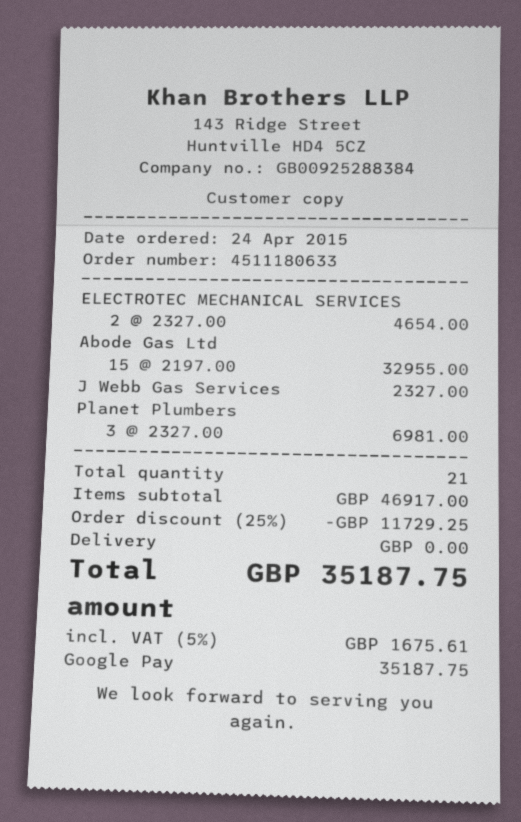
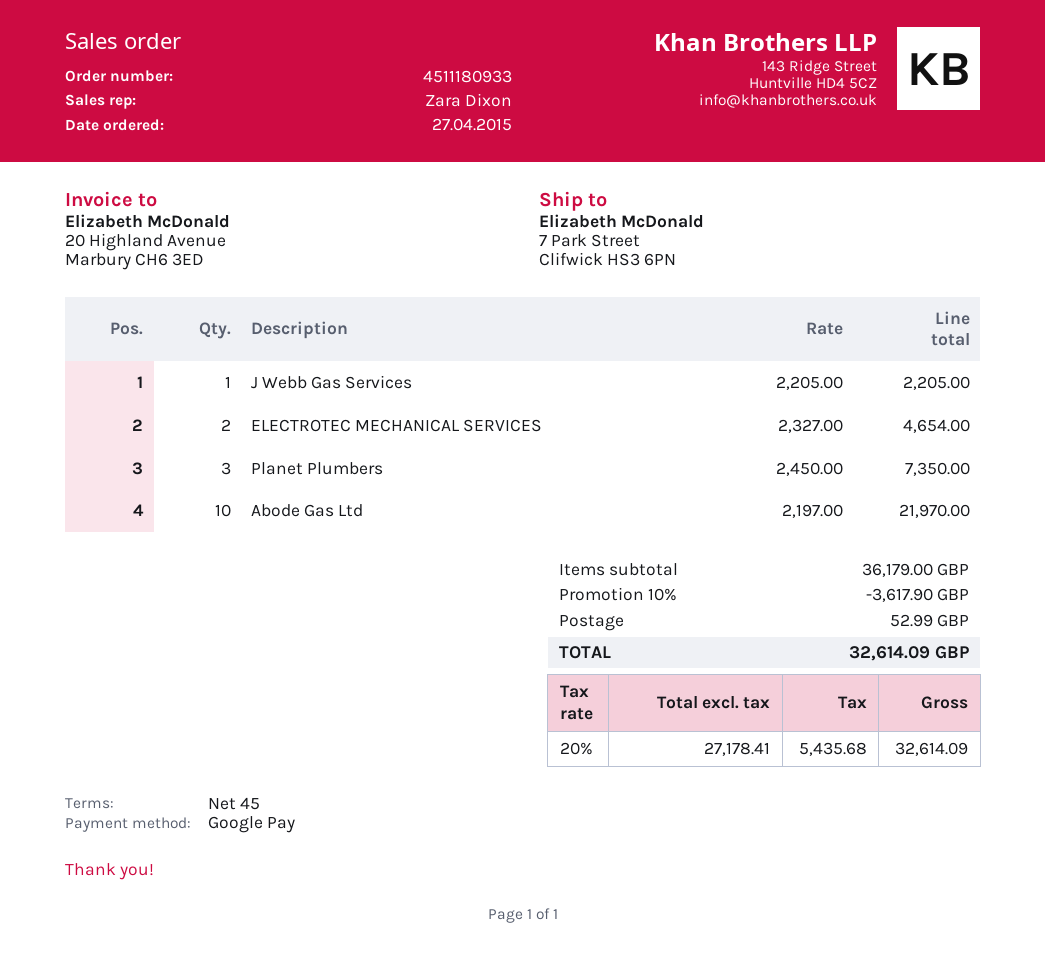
order number: 4511180633 -> 4511180933
order date: 2015-04-24 -> 2015-04-27
Abode Gas Ltd: 15 x 2197.00 = 32955.00 -> 10 x 2197.00 = 21970.00
J Webb Gas Services: 1 x 2327.00 = 2327.00 -> 1 x 2205.00 = 2205.00
Planet Plumbers: 3 x 2327.00 = 6981.00 -> 3 x 2450.00 = 7350.00
subtotal: 46917.00 -> 36179.00
discount: 25% = 11729.25 -> 10% = 3617.90
shipping: 0.00 -> 52.99
tax: 5% = 1675.61 -> 20% = 5435.68
total: 35187.75 -> 32614.09

